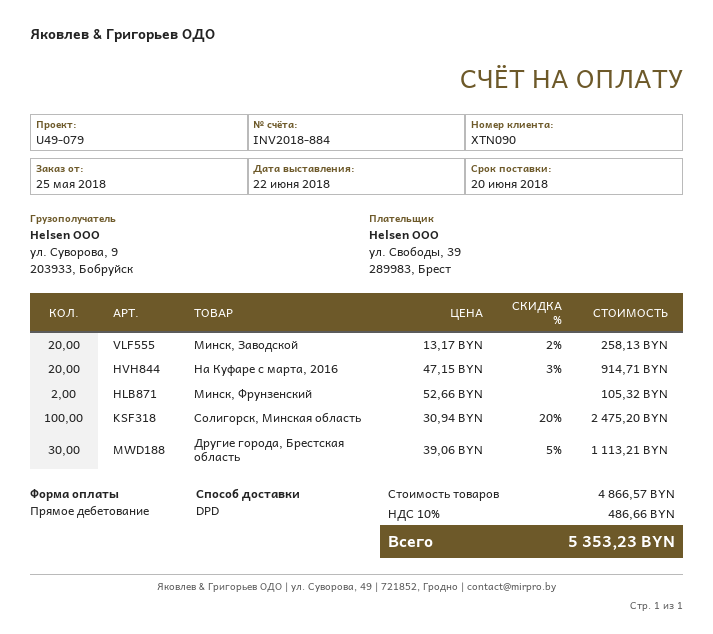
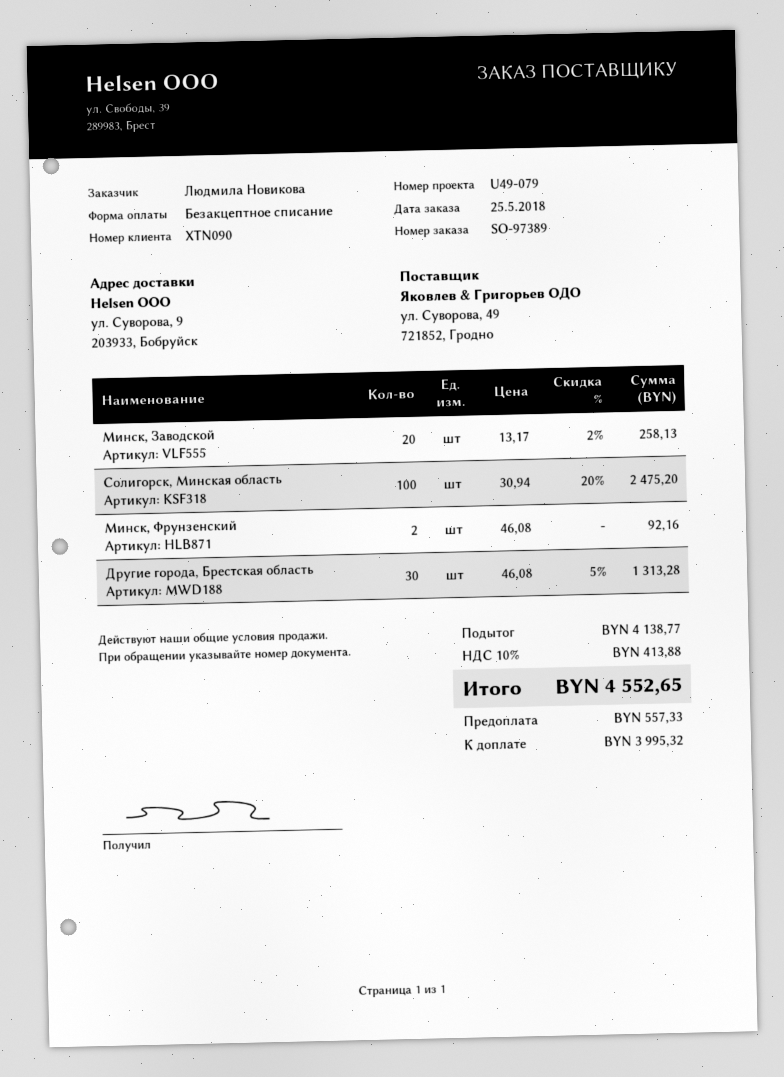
На Куфаре с марта, 2016: 20 x 47.15 - 3% = 914.71 -> none
Минск, Фрунзенский: 2 x 52.66 = 105.32 -> 2 x 46.08 = 92.16
Другие города, Брестская область: 30 x 39.06 - 5% = 1113.21 -> 30 x 46.08 - 5% = 1313.28
subtotal: 4866.57 -> 4138.77
tax: 10% = 486.66 -> 10% = 413.88
total: 5353.23 -> 4552.65

